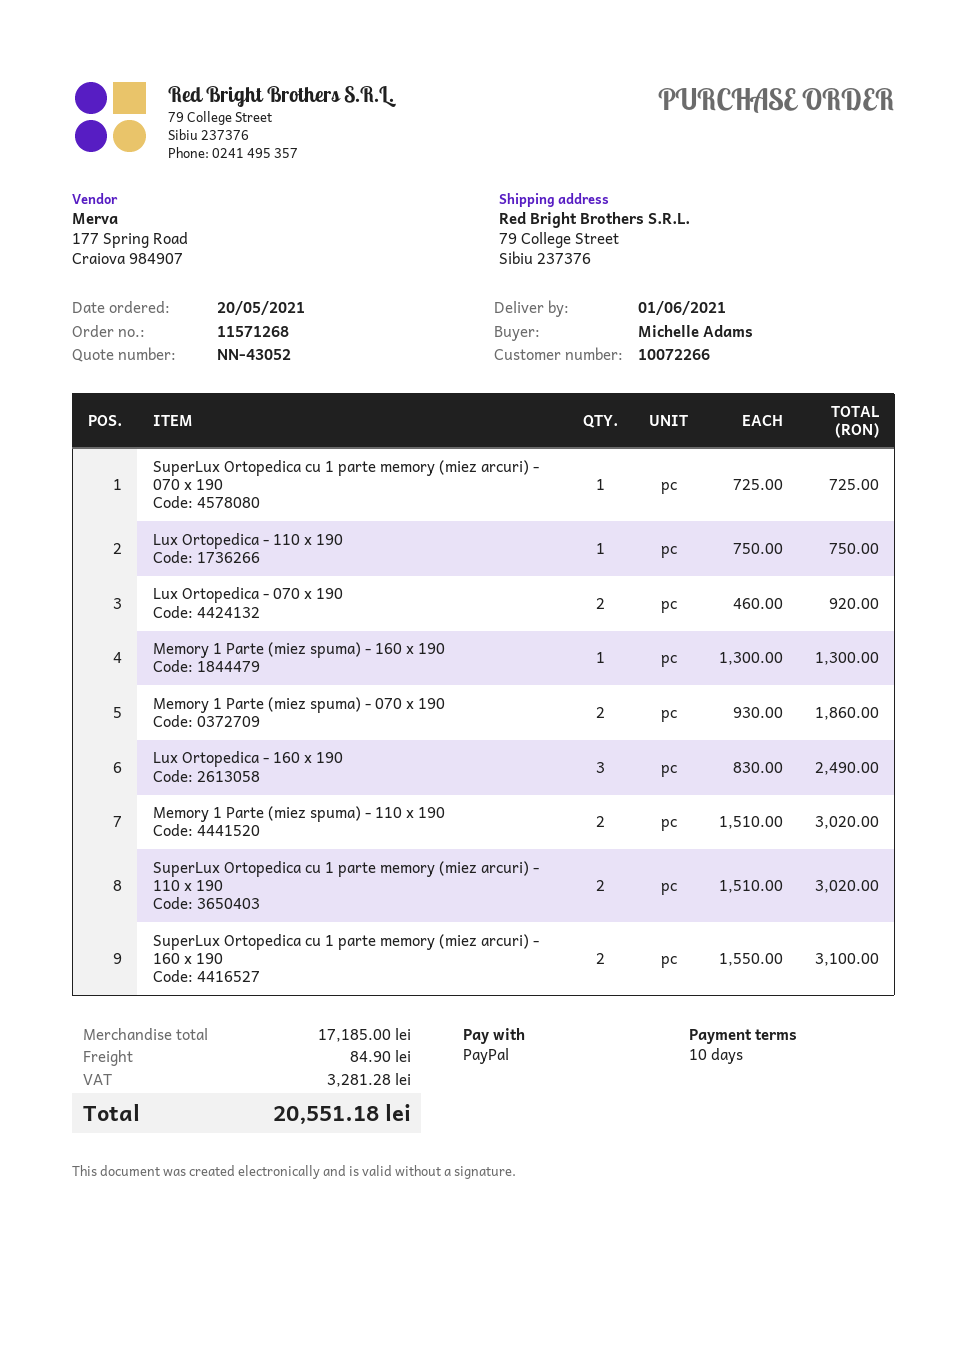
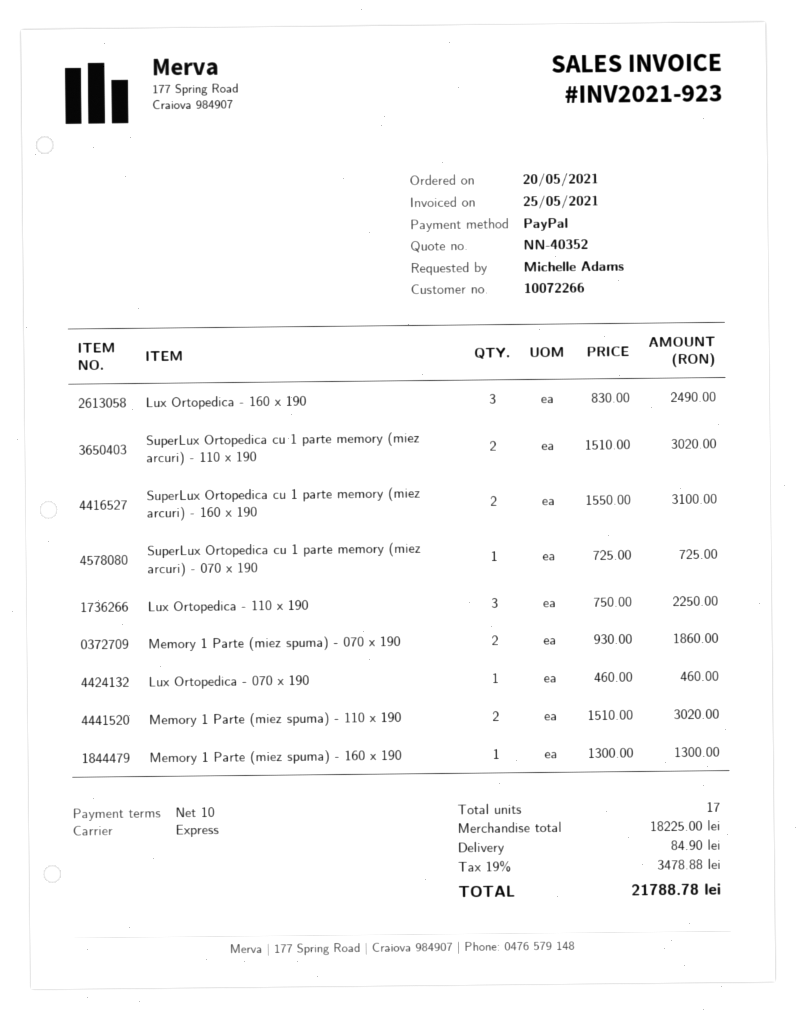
quote number: NN-43052 -> NN-40352
Lux Ortopedica - 110 x 190: 1 x 750.00 = 750.00 -> 3 x 750.00 = 2250.00
Lux Ortopedica - 070 x 190: 2 x 460.00 = 920.00 -> 1 x 460.00 = 460.00
subtotal: 17185.00 -> 18225.00
tax: 3281.28 -> 3478.88
total: 20551.18 -> 21788.78

